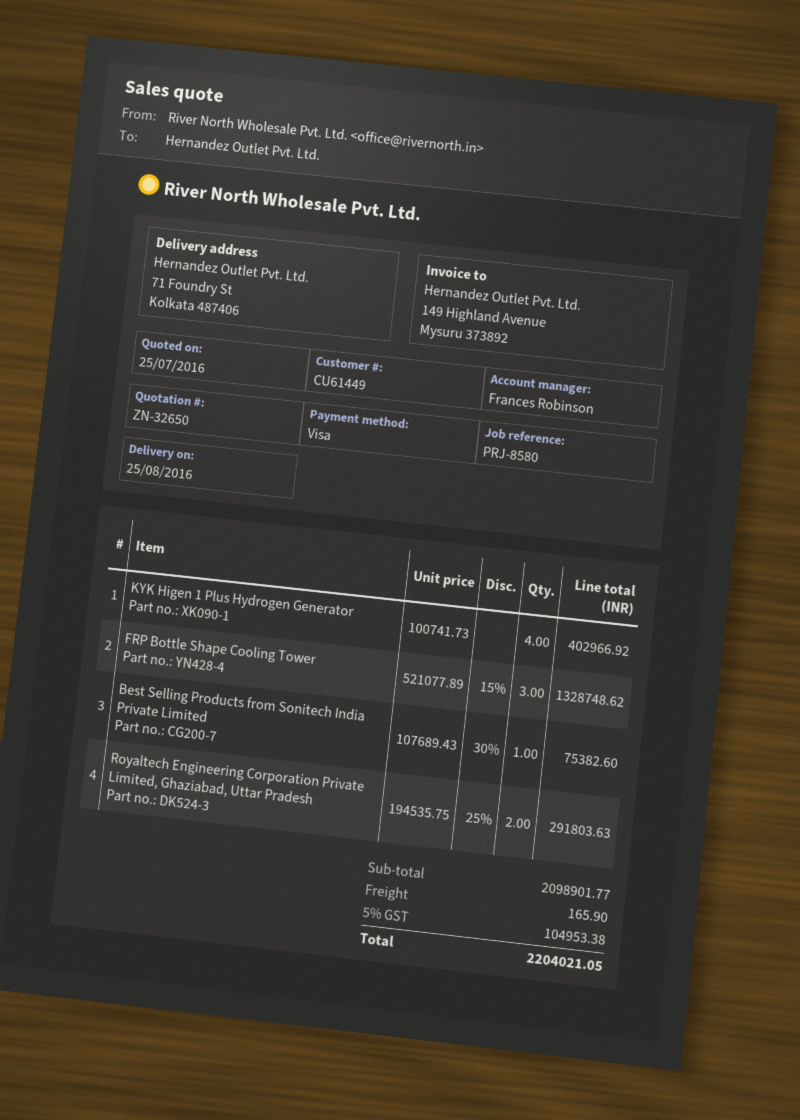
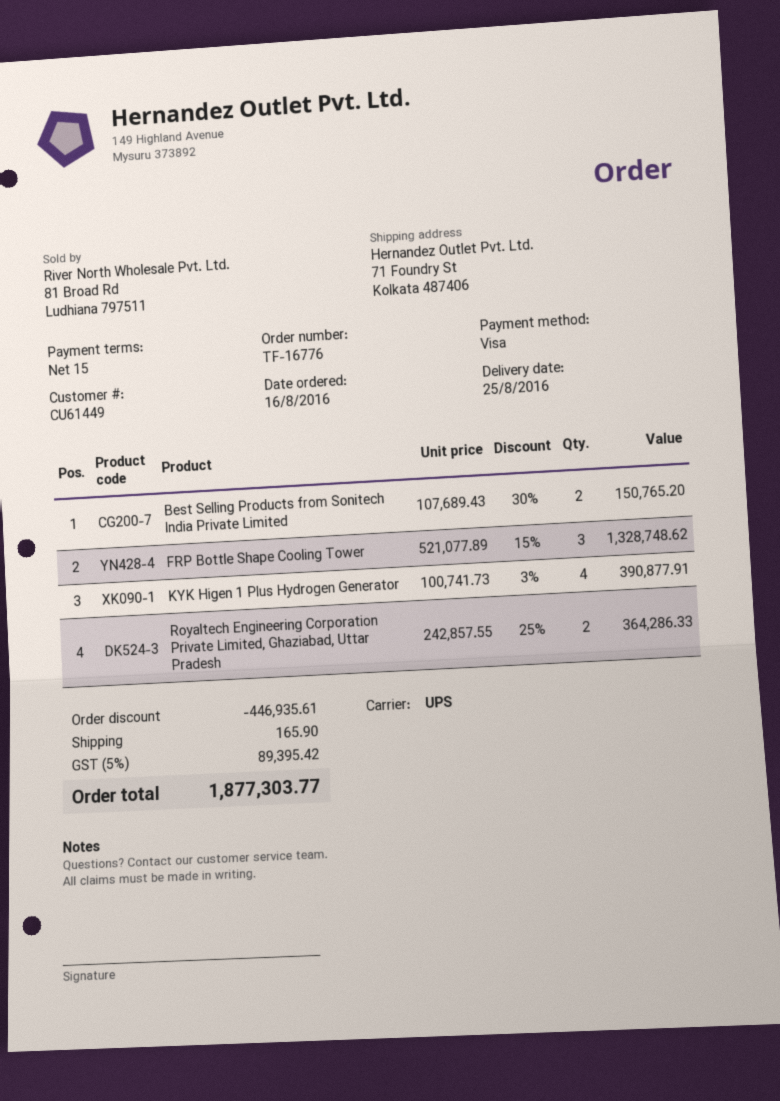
KYK Higen 1 Plus Hydrogen Generator: 4 x 100741.73 = 402966.92 -> 4 x 100741.73 - 3% = 390877.91
Best Selling Products from Sonitech India Private Limited: 1 x 107689.43 - 30% = 75382.60 -> 2 x 107689.43 - 30% = 150765.20
Royaltech Engineering Corporation Private Limited, Ghaziabad, Uttar Pradesh: 2 x 194535.75 - 25% = 291803.63 -> 2 x 242857.55 - 25% = 364286.33
discount: none -> 446935.61
tax: 5% = 104953.38 -> 5% = 89395.42
total: 2204021.05 -> 1877303.77

